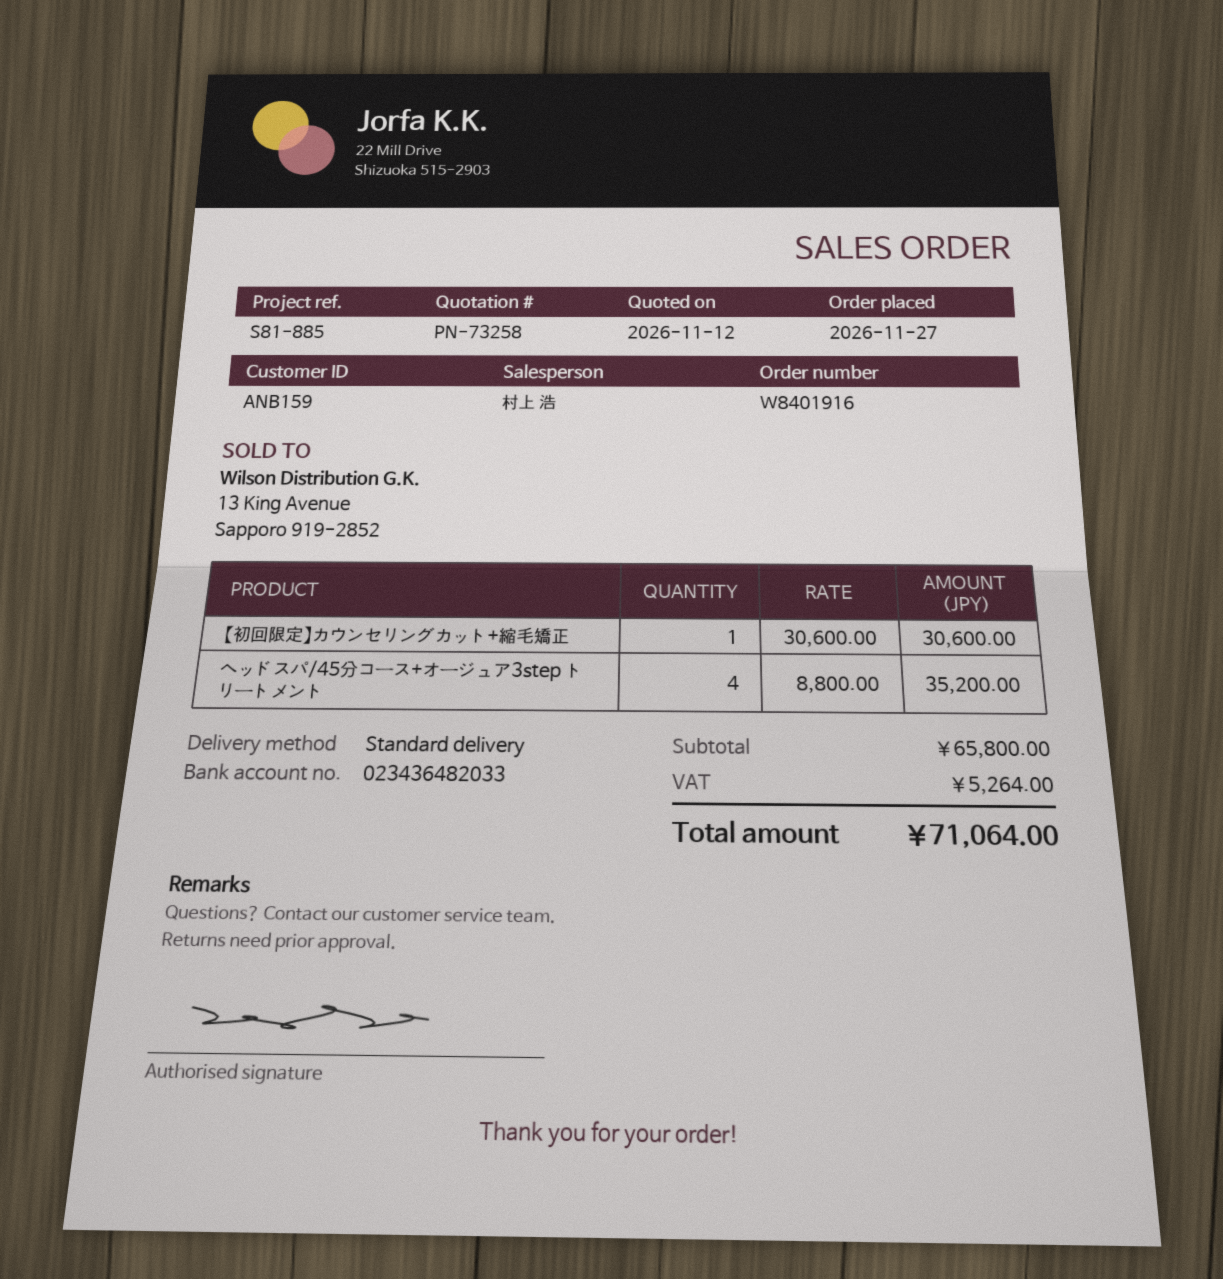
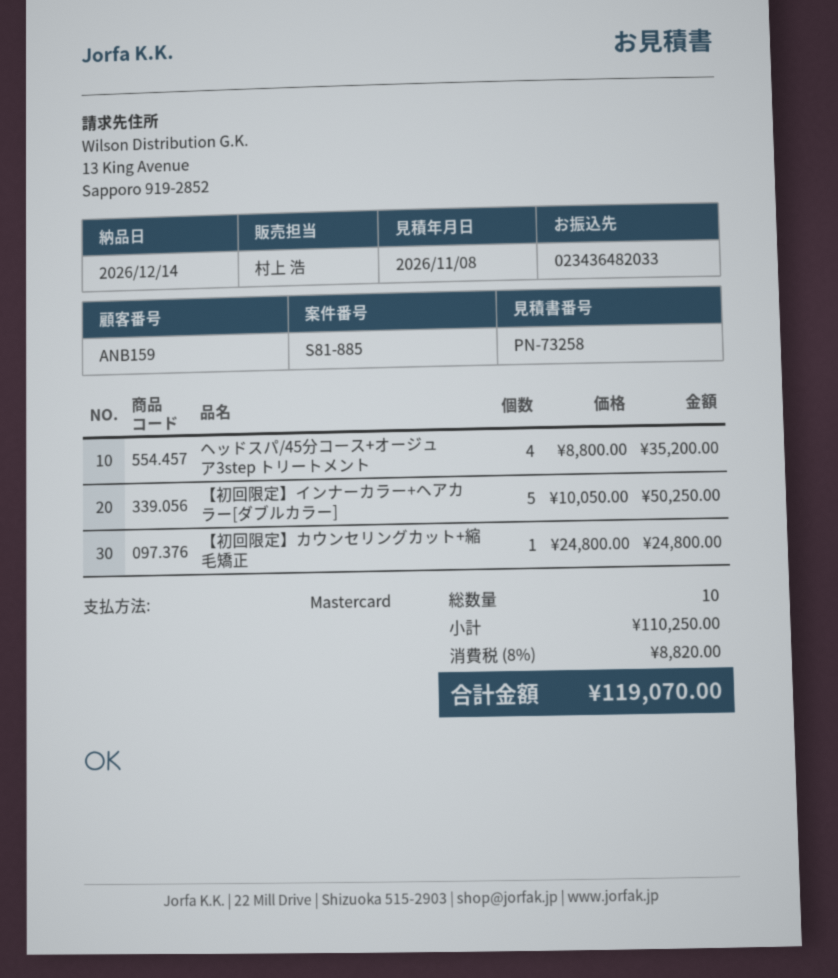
quote date: 2026-11-12 -> 2026-11-08
【初回限定】カウンセリングカット+縮毛矯正: 1 x 30600.00 = 30600.00 -> 1 x 24800.00 = 24800.00
【初回限定】インナーカラー+ヘアカラー[ダブルカラー]: none -> 5 x 10050.00 = 50250.00
subtotal: 65800.00 -> 110250.00
tax: 5264.00 -> 8820.00
total: 71064.00 -> 119070.00

